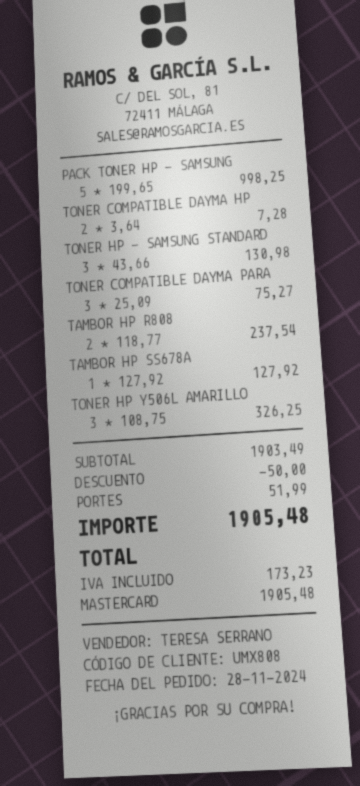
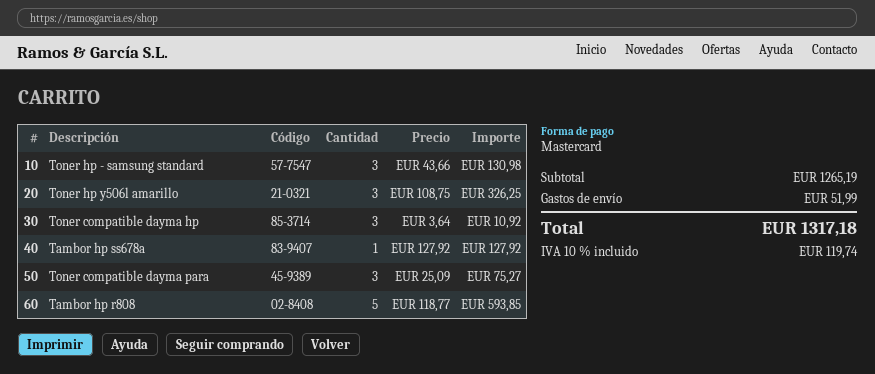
PACK TONER HP - SAMSUNG: 5 x 199.65 = 998.25 -> none
TONER COMPATIBLE DAYMA HP: 2 x 3.64 = 7.28 -> 3 x 3.64 = 10.92
TAMBOR HP R808: 2 x 118.77 = 237.54 -> 5 x 118.77 = 593.85
subtotal: 1903.49 -> 1265.19
discount: 50.00 -> none
tax: 173.23 -> 119.74
total: 1905.48 -> 1317.18

